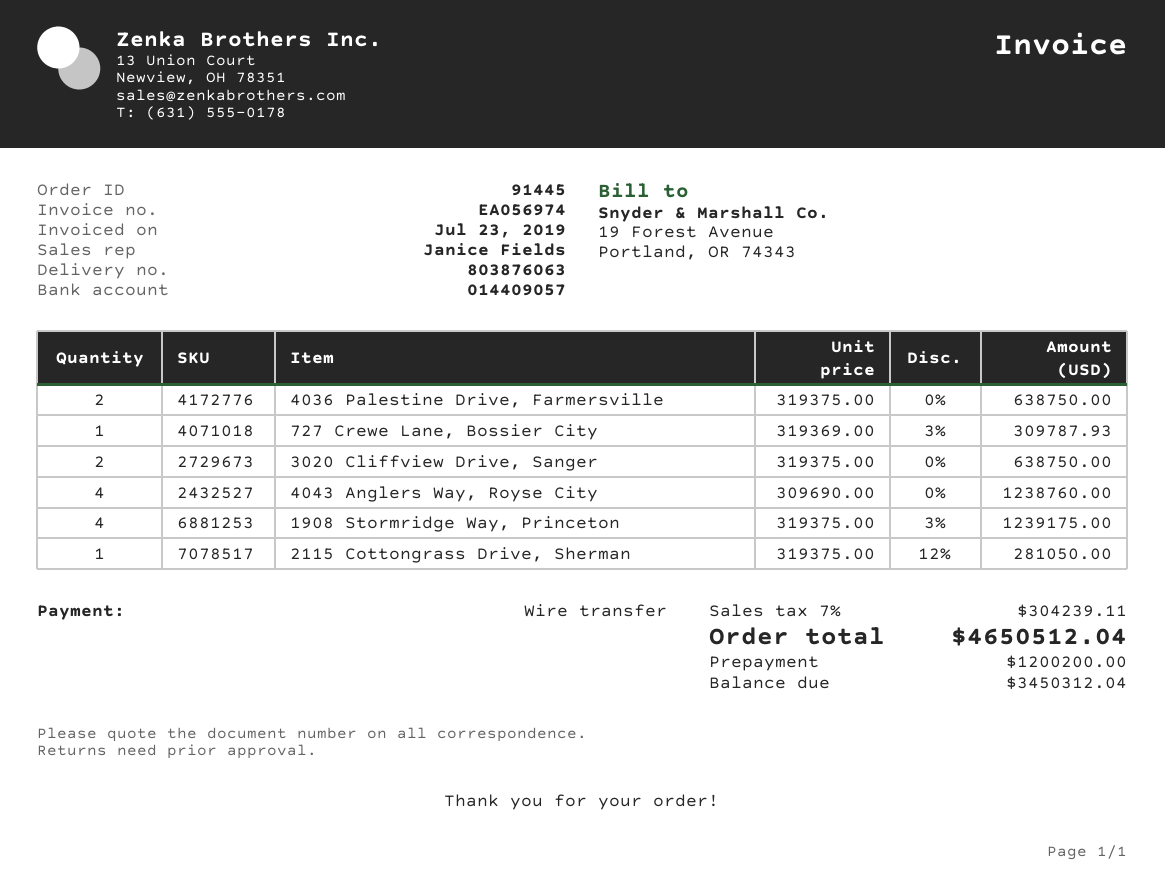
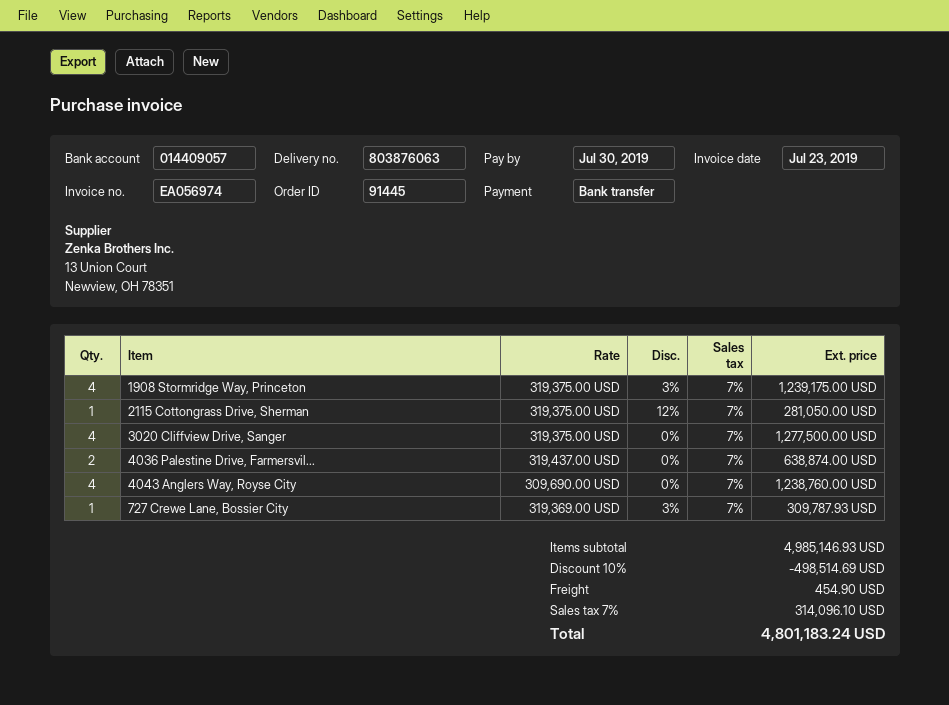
4036 Palestine Drive, Farmersville: 2 x 319375.00 = 638750.00 -> 2 x 319437.00 = 638874.00
3020 Cliffview Drive, Sanger: 2 x 319375.00 = 638750.00 -> 4 x 319375.00 = 1277500.00
discount: none -> 10% = 498514.69
shipping: none -> 454.90
tax: 7% = 304239.11 -> 7% = 314096.10
total: 4650512.04 -> 4801183.24

